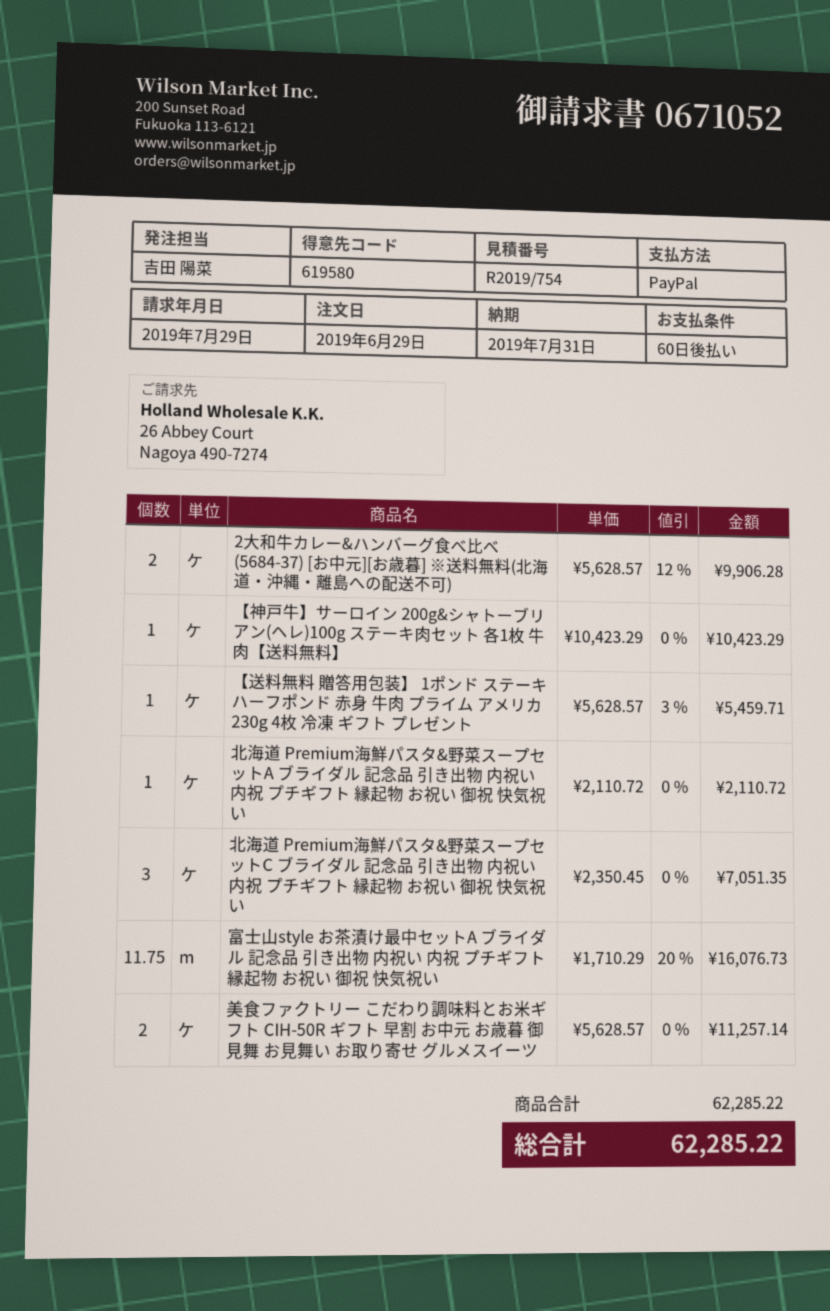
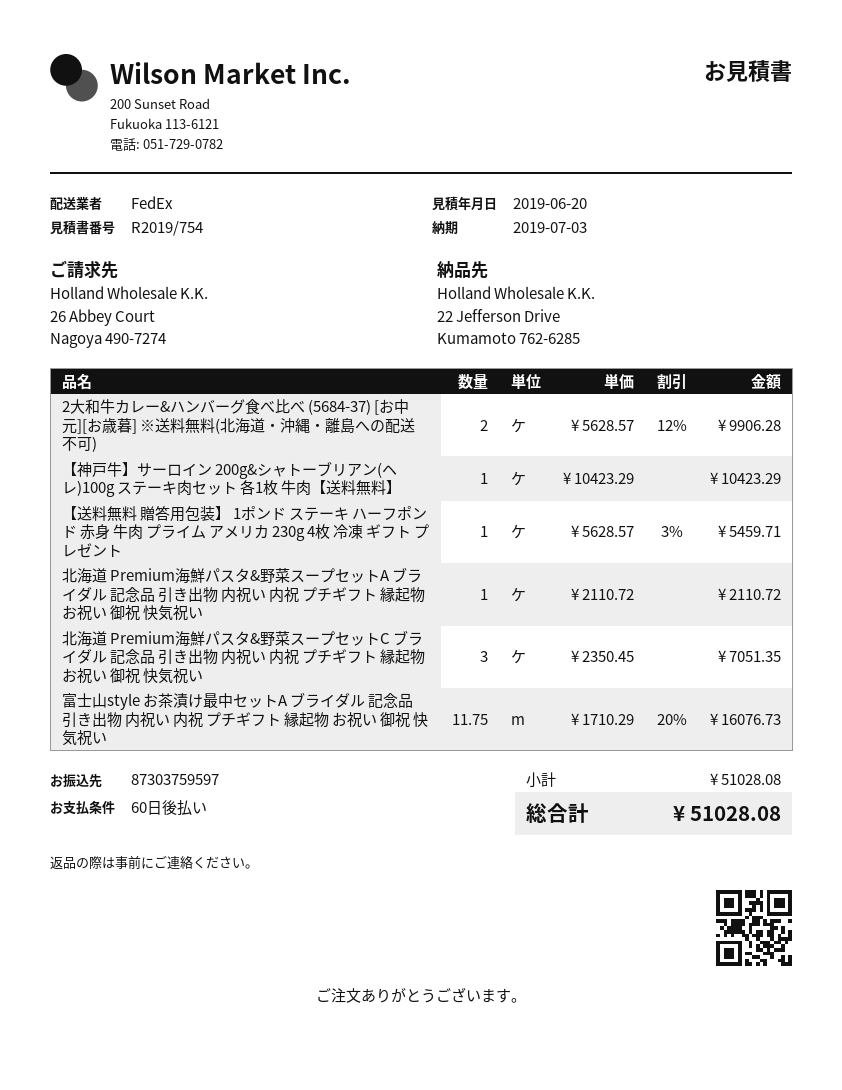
delivery date: 2019-07-31 -> 2019-07-03
美食ファクトリー こだわり調味料とお米ギフト CIH-50R ギフト 早割 お中元 お歳暮 御見舞 お見舞い お取り寄せ グルメスイーツ: 2 x 5628.57 = 11257.14 -> none
subtotal: 62285.22 -> 51028.08
total: 62285.22 -> 51028.08

